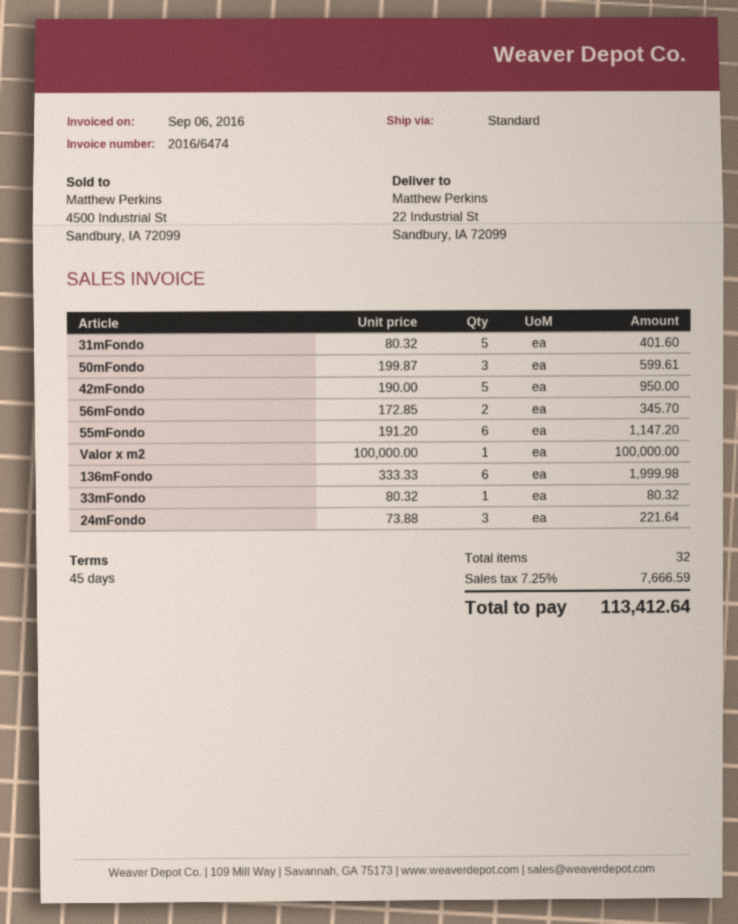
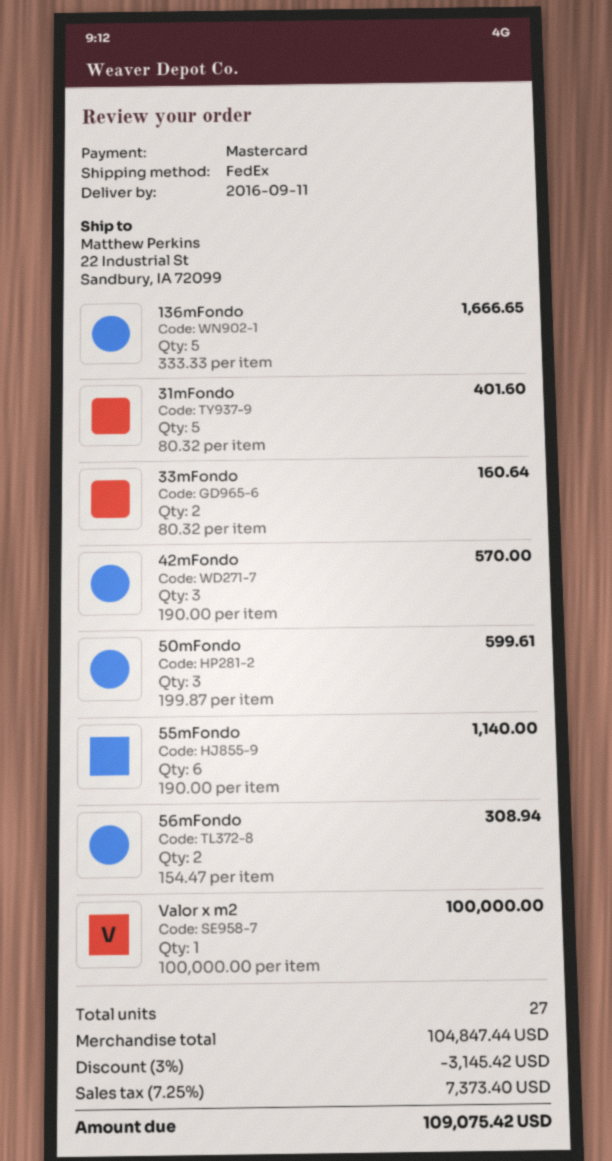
shipping method: standard -> FedEx
42mFondo: 5 x 190.00 = 950.00 -> 3 x 190.00 = 570.00
56mFondo: 2 x 172.85 = 345.70 -> 2 x 154.47 = 308.94
55mFondo: 6 x 191.20 = 1147.20 -> 6 x 190.00 = 1140.00
136mFondo: 6 x 333.33 = 1999.98 -> 5 x 333.33 = 1666.65
33mFondo: 1 x 80.32 = 80.32 -> 2 x 80.32 = 160.64
24mFondo: 3 x 73.88 = 221.64 -> none
total quantity: 32 -> 27
discount: none -> 3% = 3145.42
tax: 7.25% = 7666.59 -> 7.25% = 7373.40
total: 113412.64 -> 109075.42

